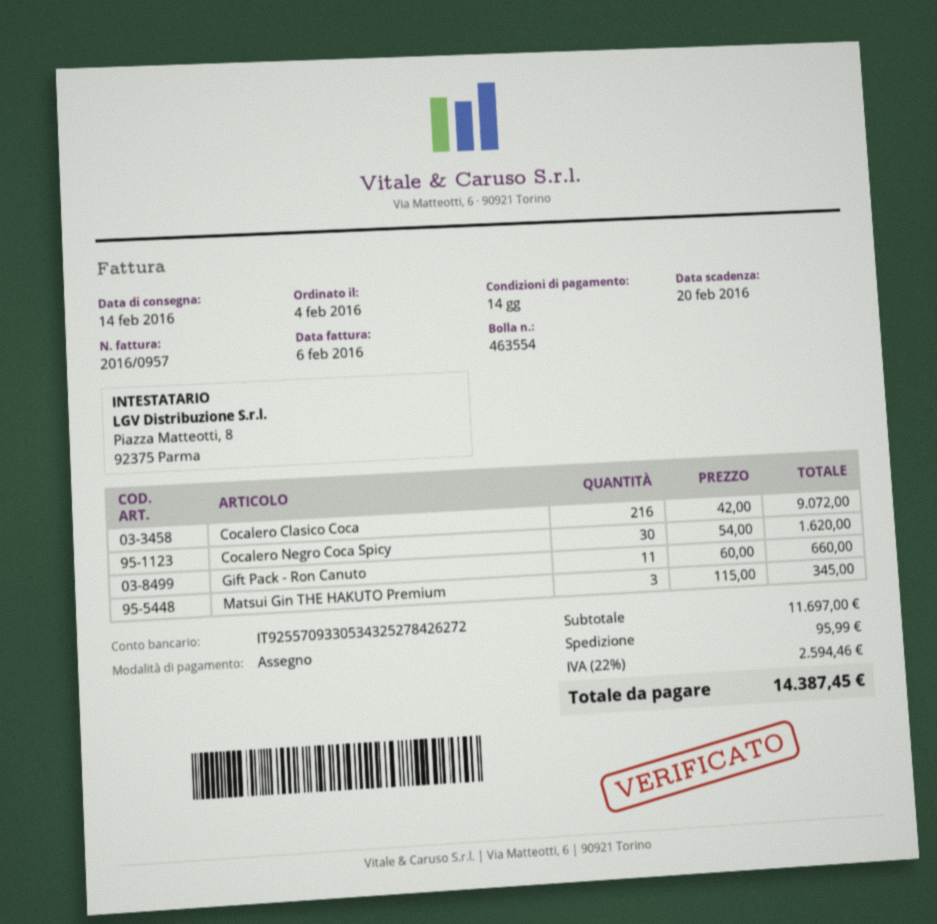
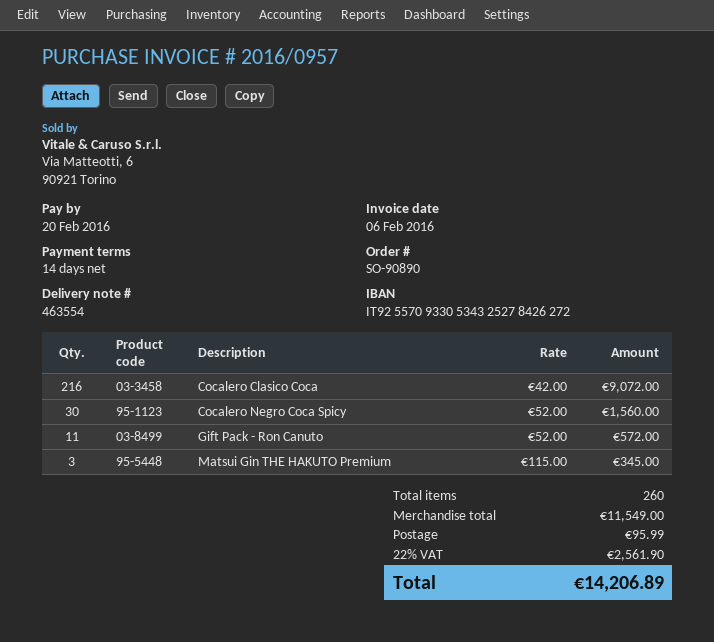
Cocalero Negro Coca Spicy: 30 x 54.00 = 1620.00 -> 30 x 52.00 = 1560.00
Gift Pack - Ron Canuto: 11 x 60.00 = 660.00 -> 11 x 52.00 = 572.00
subtotal: 11697.00 -> 11549.00
tax: 22% = 2594.46 -> 22% = 2561.90
total: 14387.45 -> 14206.89

